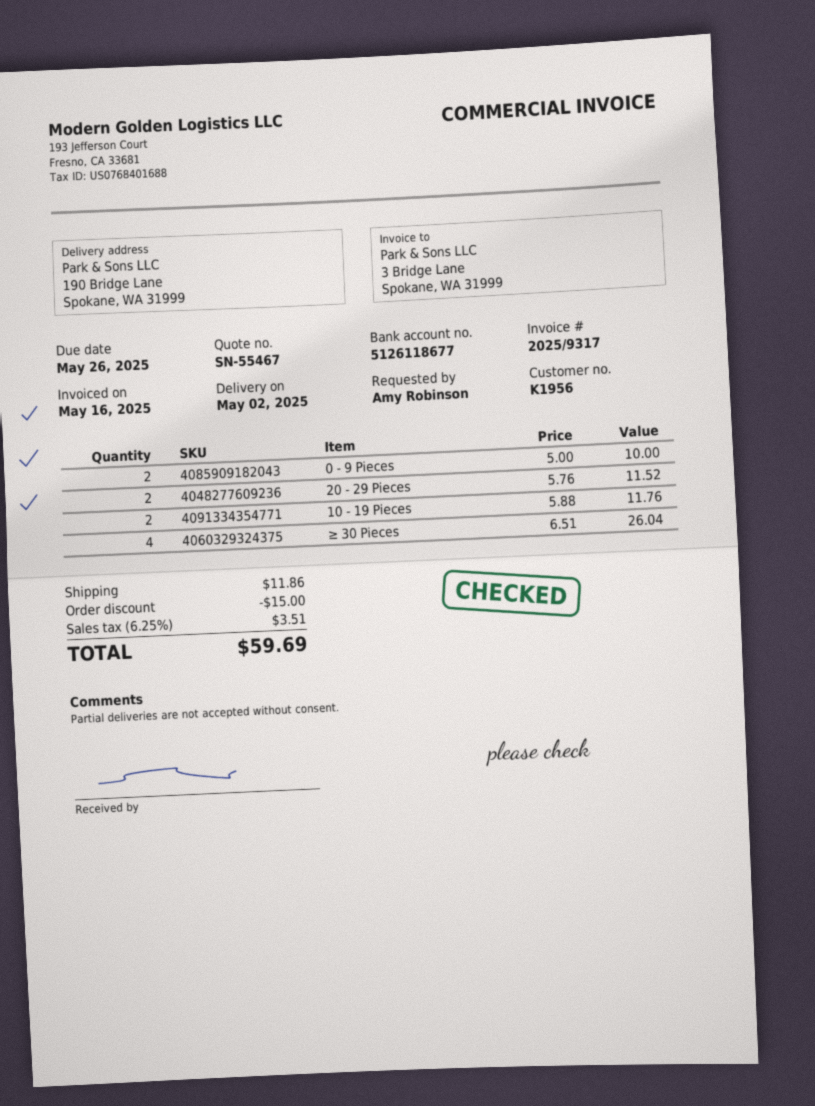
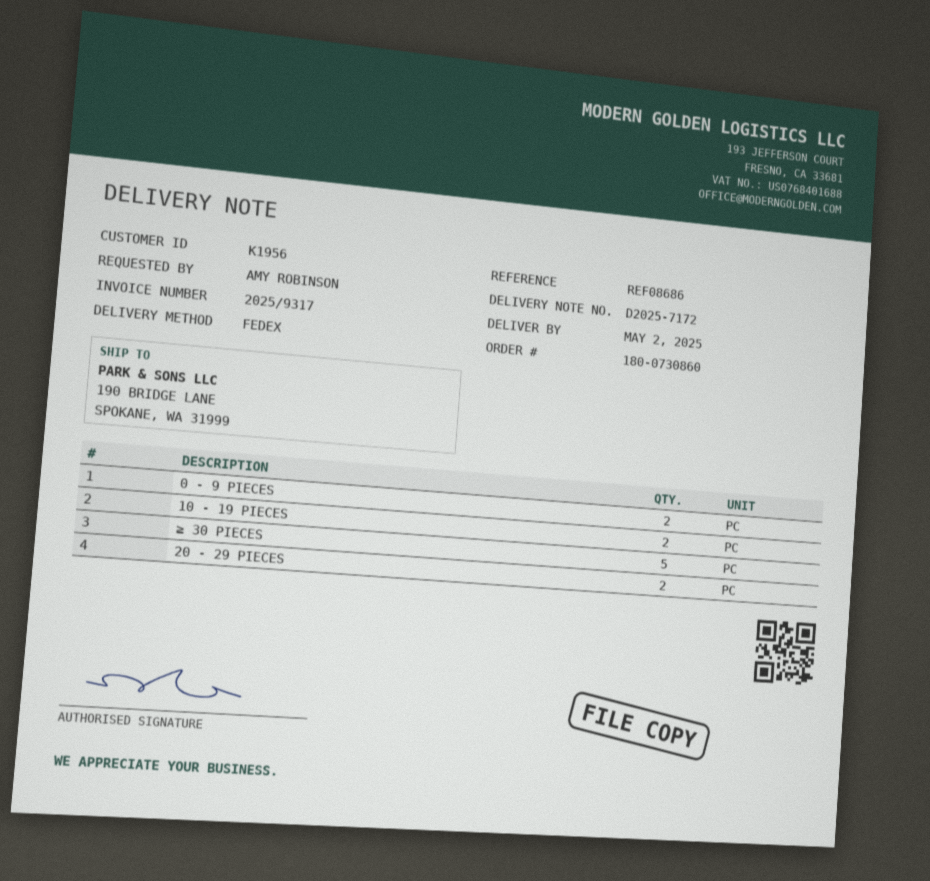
≥ 30 Pieces: 4 -> 5

